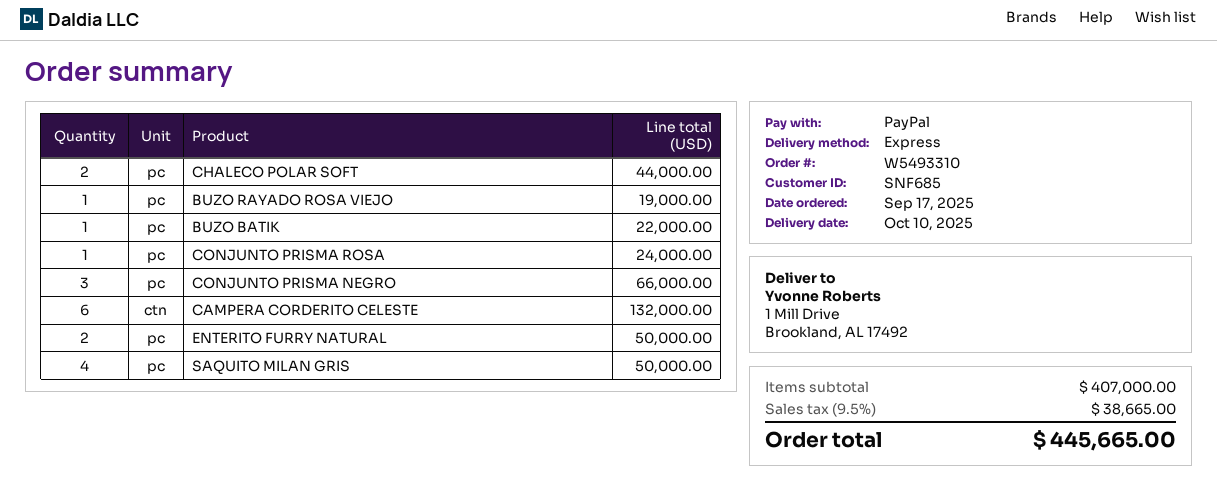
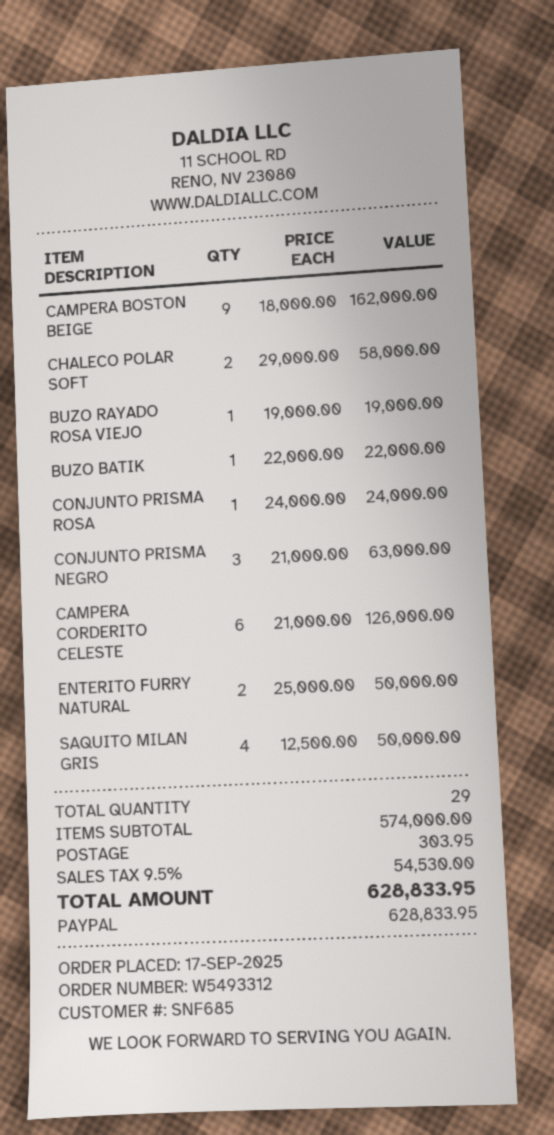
order number: W5493310 -> W5493312
CHALECO POLAR SOFT: 2 for 44000.00 -> 2 for 58000.00
CONJUNTO PRISMA NEGRO: 3 for 66000.00 -> 3 for 63000.00
CAMPERA CORDERITO CELESTE: 6 for 132000.00 -> 6 for 126000.00
CAMPERA BOSTON BEIGE: none -> 9 for 162000.00
subtotal: 407000.00 -> 574000.00
shipping: none -> 303.95
tax: 9.5% = 38665.00 -> 9.5% = 54530.00
total: 445665.00 -> 628833.95

